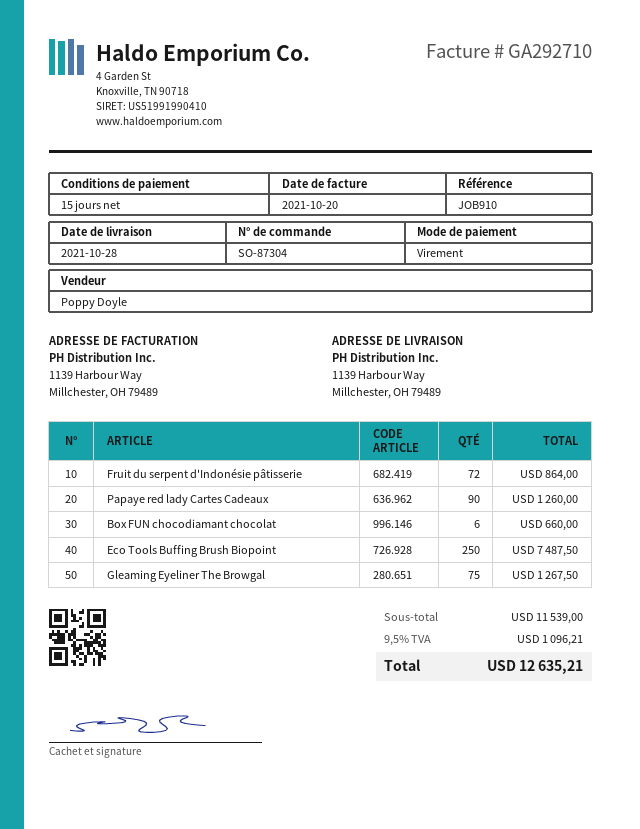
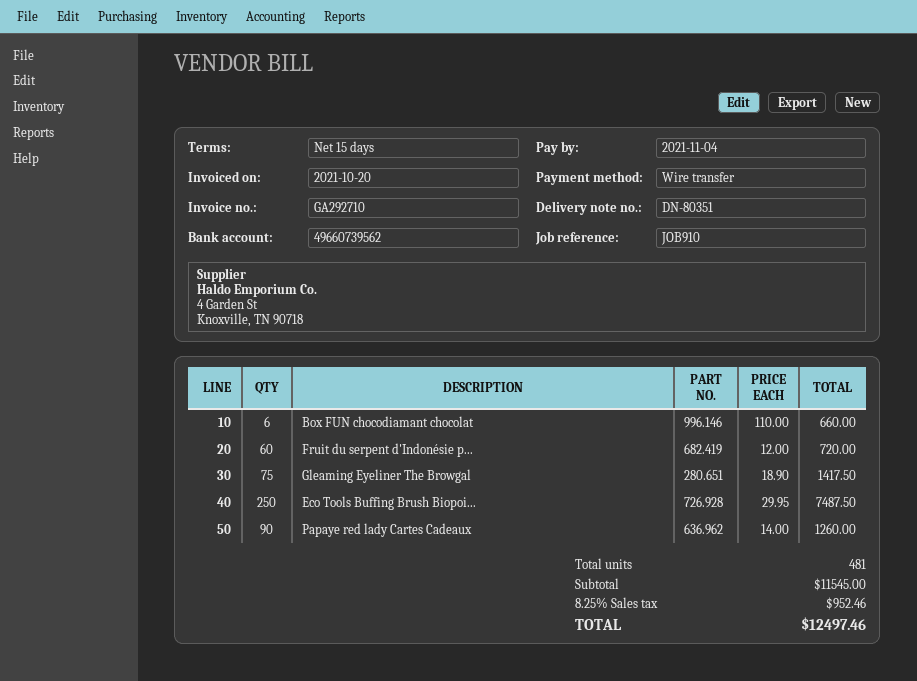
Fruit du serpent d'Indonésie pâtisserie: 72 for 864.00 -> 60 for 720.00
Gleaming Eyeliner The Browgal: 75 for 1267.50 -> 75 for 1417.50
subtotal: 11539.00 -> 11545.00
tax: 9.5% = 1096.21 -> 8.25% = 952.46
total: 12635.21 -> 12497.46

